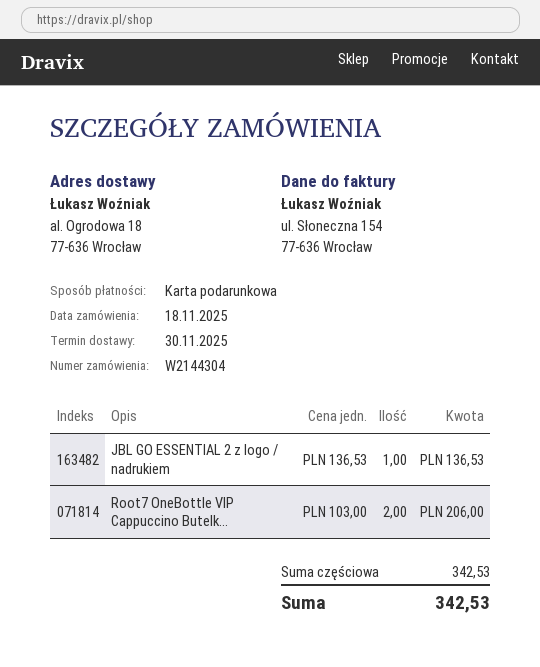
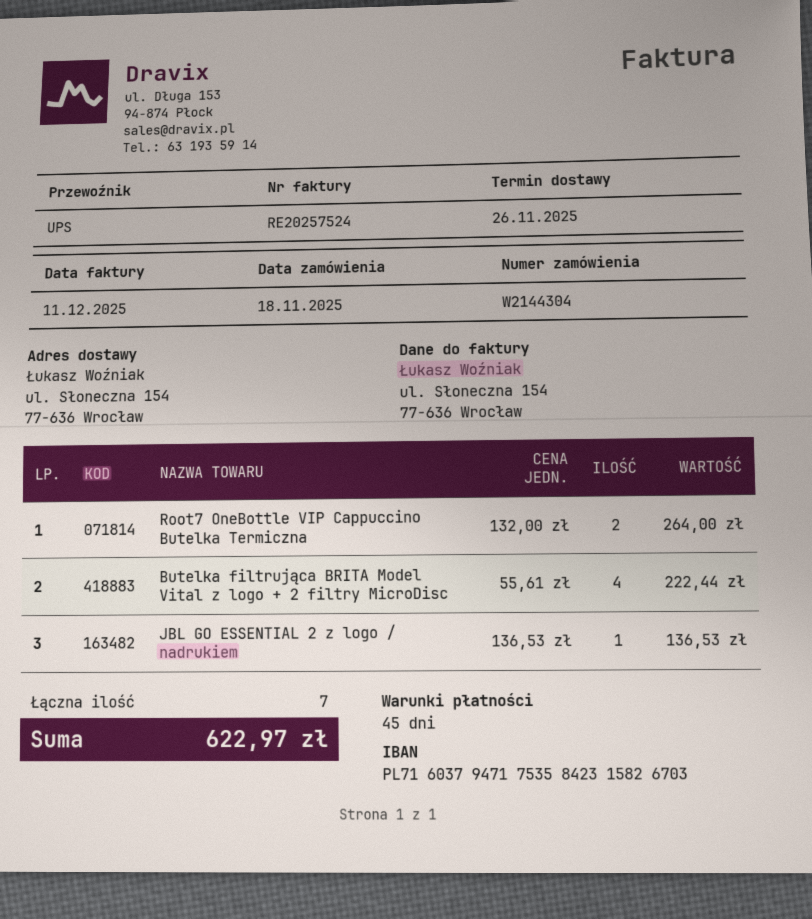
delivery date: 2025-11-30 -> 2025-11-26
ship to: al. Ogrodowa 18, 77-636 Wrocław -> ul. Słoneczna 154, 77-636 Wrocław
Root7 OneBottle VIP Cappuccino Butelk...: 2 x 103.00 = 206.00 -> 2 x 132.00 = 264.00
Butelka filtrująca BRITA Model Vital z logo + 2 filtry MicroDisc: none -> 4 x 55.61 = 222.44
total: 342.53 -> 622.97

